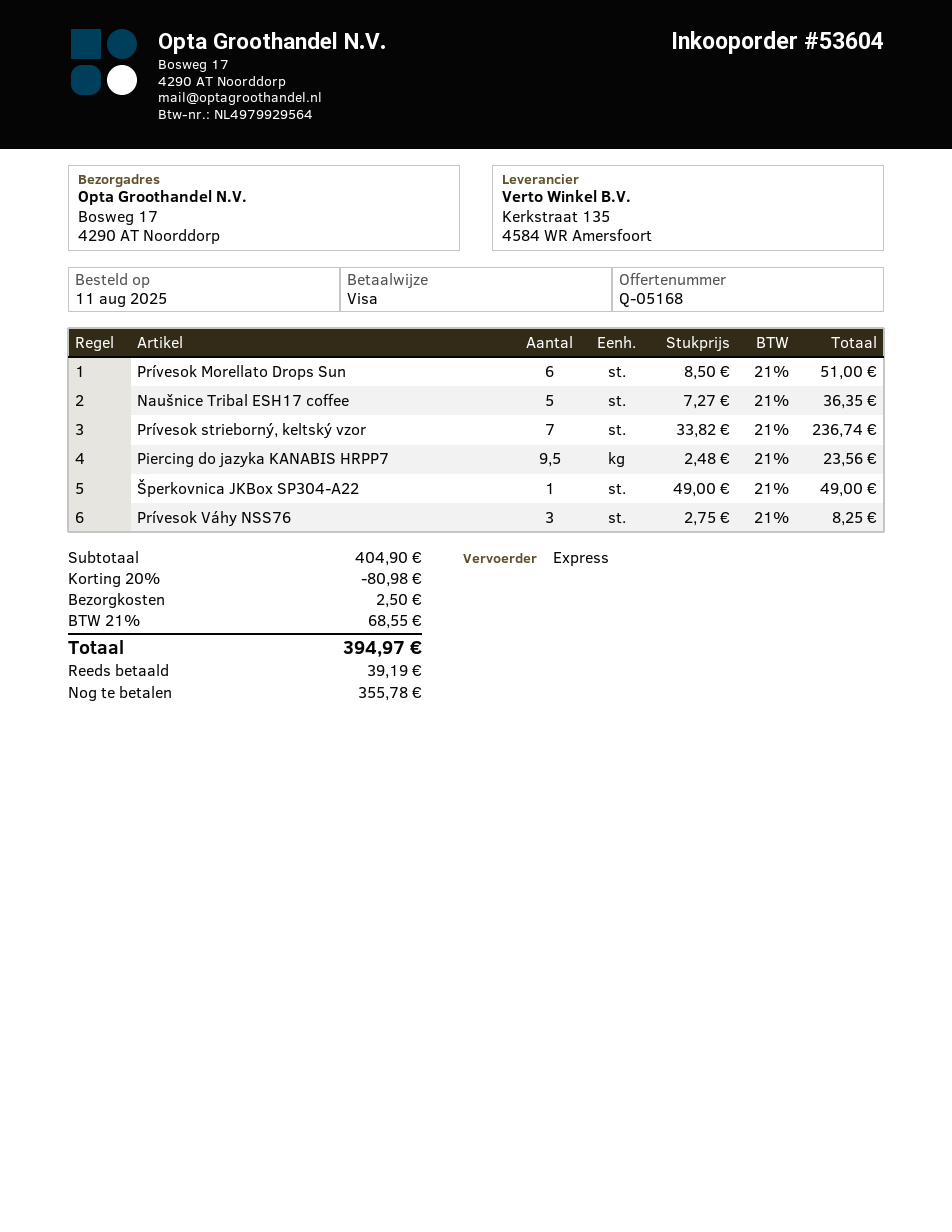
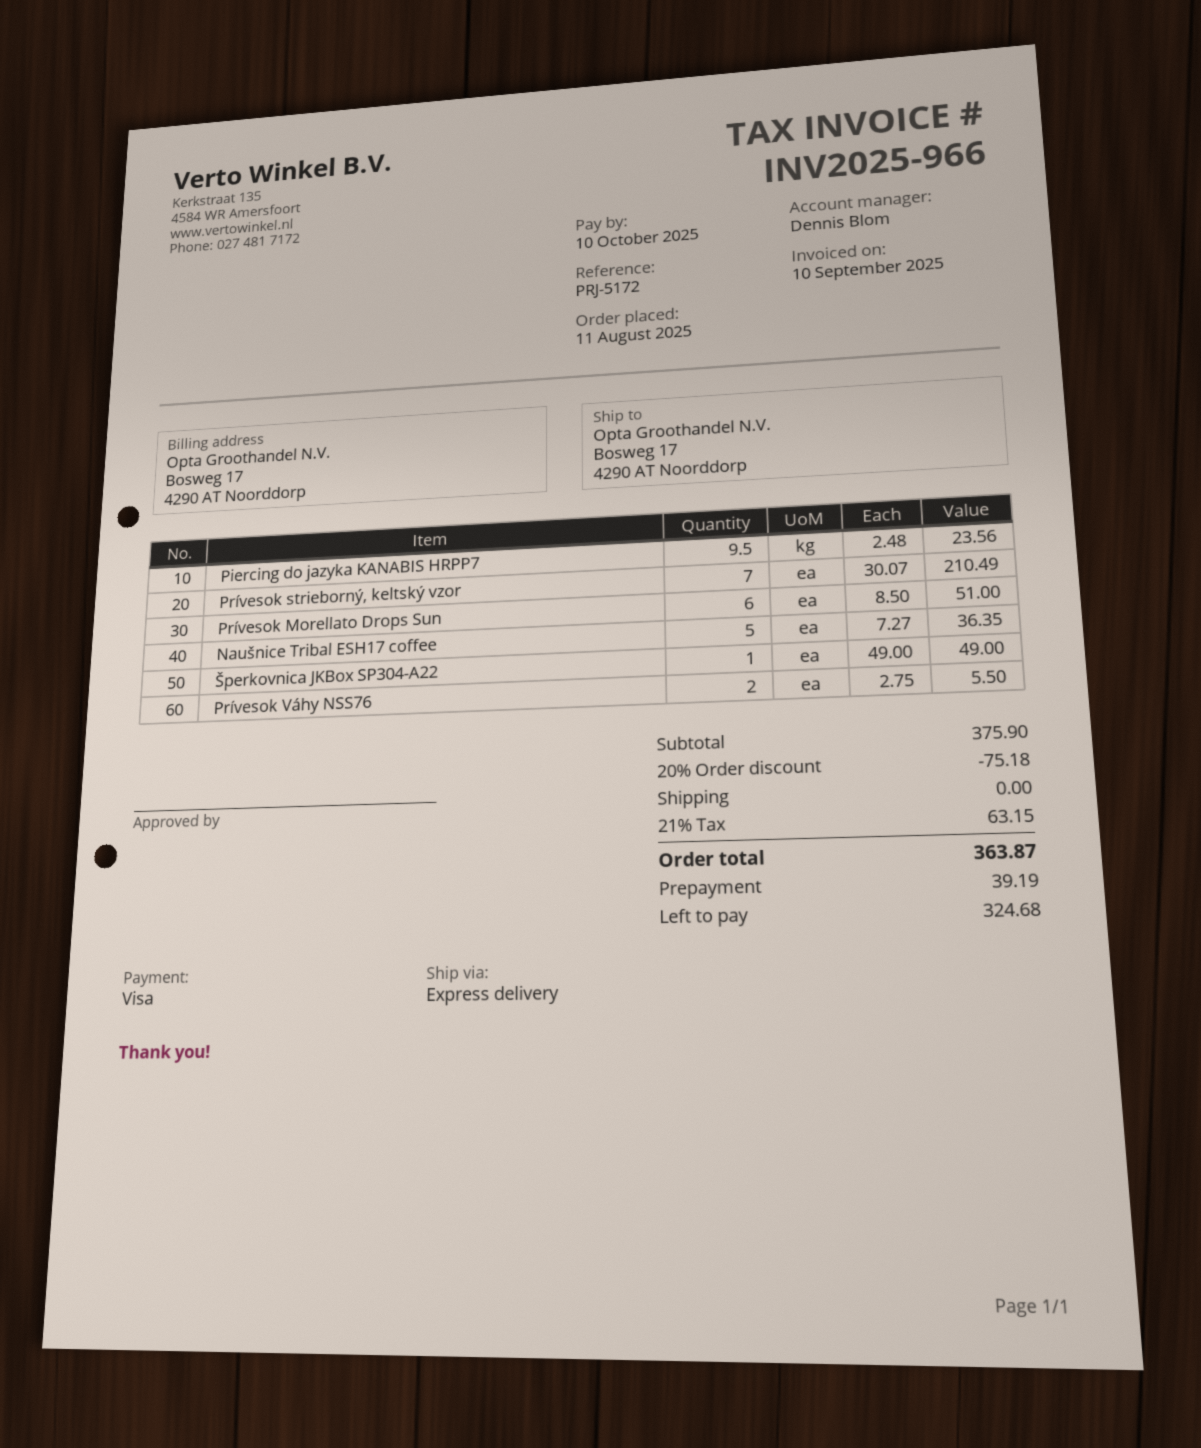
Prívesok strieborný, keltský vzor: 7 x 33.82 = 236.74 -> 7 x 30.07 = 210.49
Prívesok Váhy NSS76: 3 x 2.75 = 8.25 -> 2 x 2.75 = 5.50
subtotal: 404.90 -> 375.90
discount: 20% = 80.98 -> 20% = 75.18
shipping: 2.50 -> 0.00
tax: 21% = 68.55 -> 21% = 63.15
total: 394.97 -> 363.87
balance: 355.78 -> 324.68

